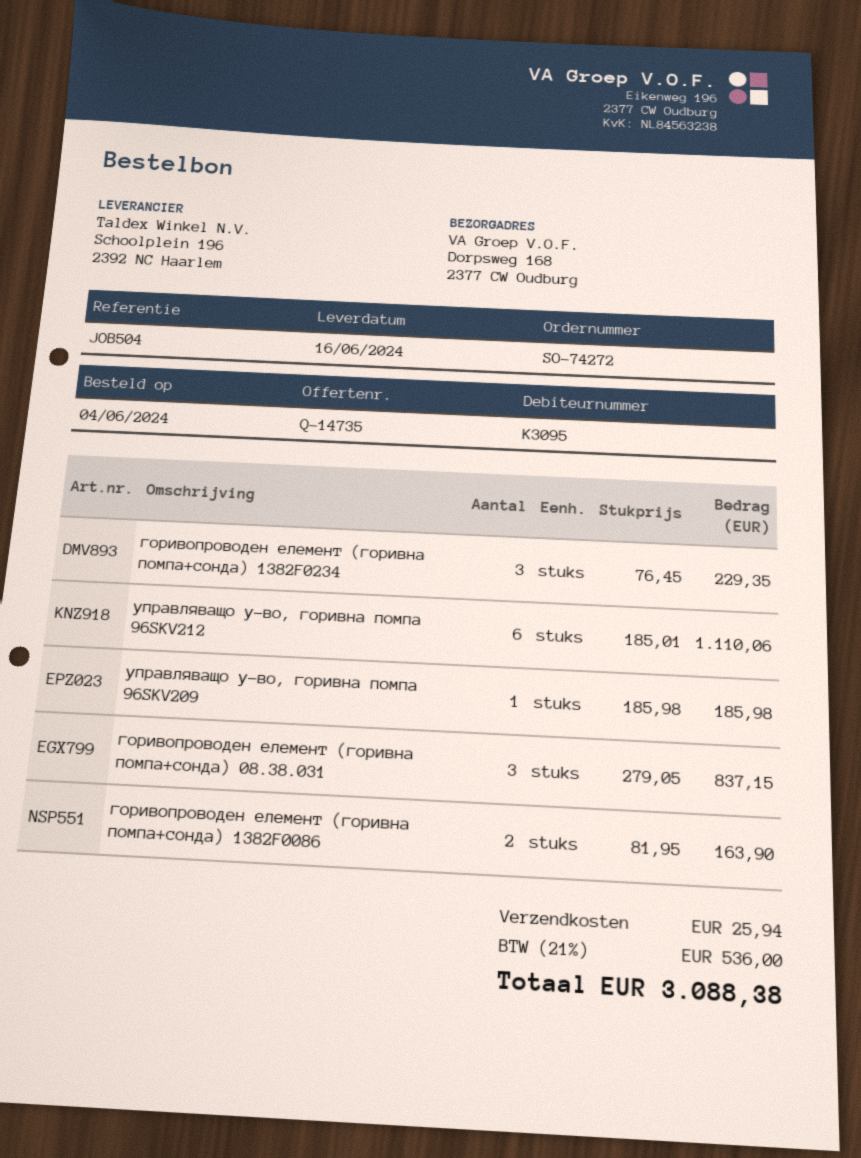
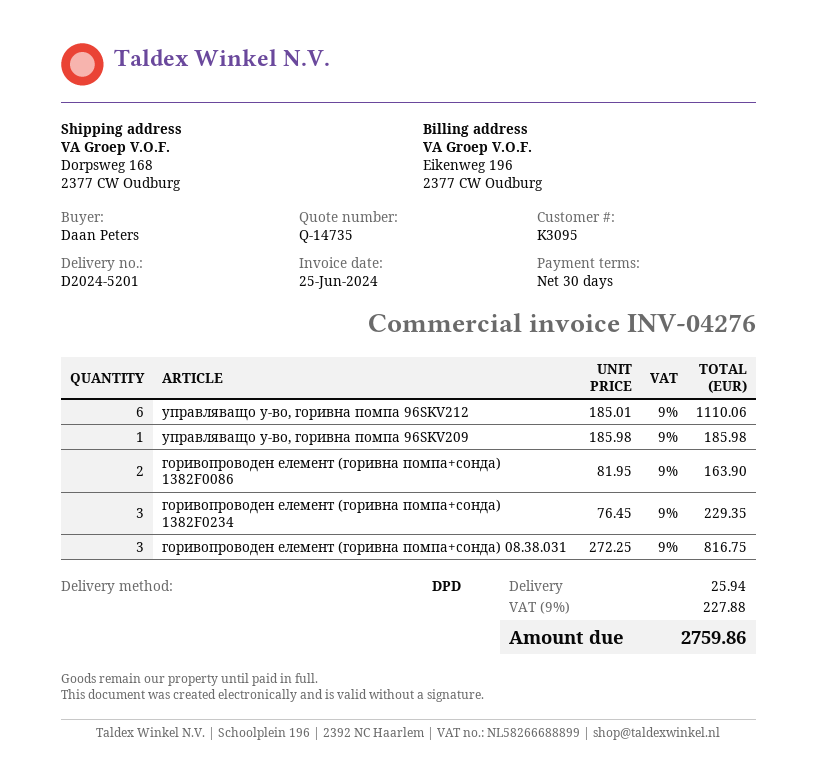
горивопроводен елемент (горивна помпа+сонда) 08.38.031: 3 x 279.05 = 837.15 -> 3 x 272.25 = 816.75
tax: 21% = 536.00 -> 9% = 227.88
total: 3088.38 -> 2759.86

